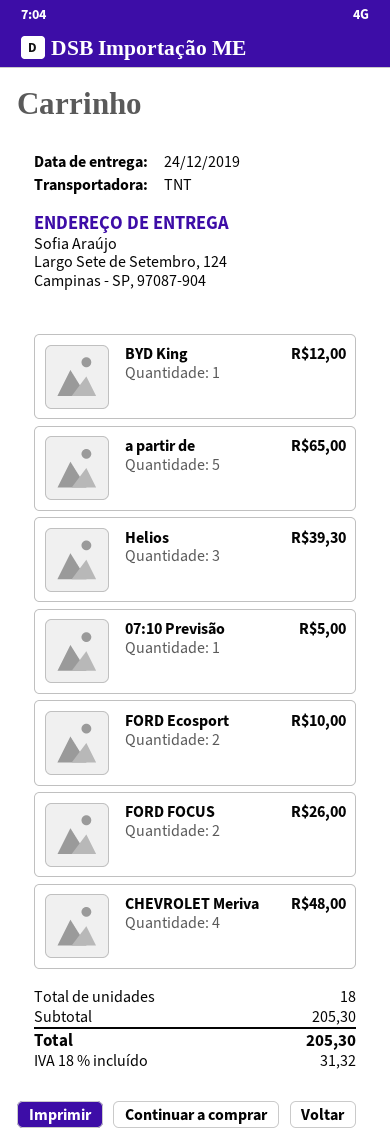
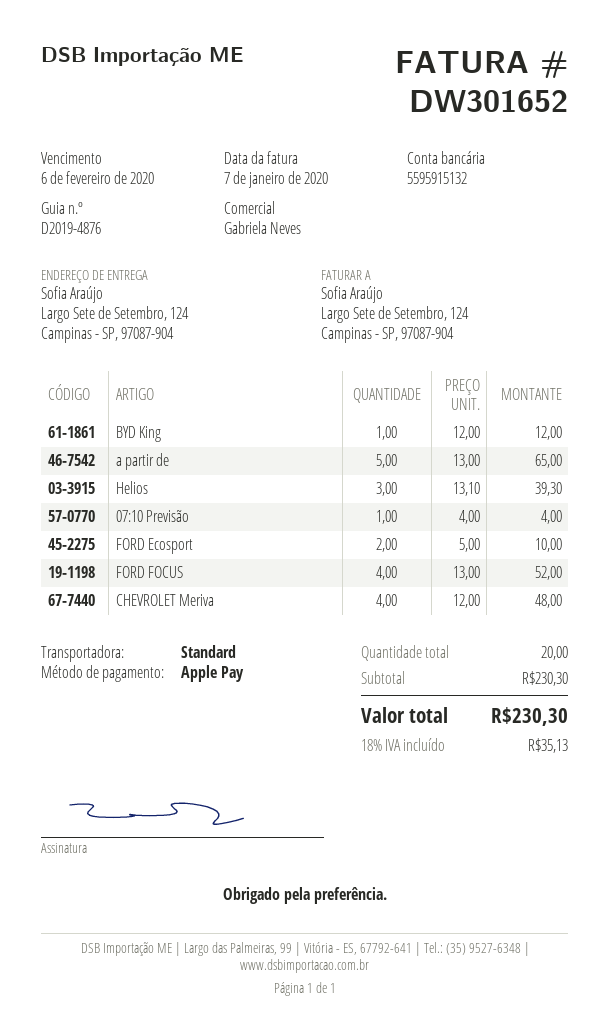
shipping method: TNT -> standard
07:10 Previsão: 1 for 5.00 -> 1 for 4.00
FORD FOCUS: 2 for 26.00 -> 4 for 52.00
total quantity: 18 -> 20
subtotal: 205.30 -> 230.30
tax: 18% = 31.32 -> 18% = 35.13
total: 205.30 -> 230.30

